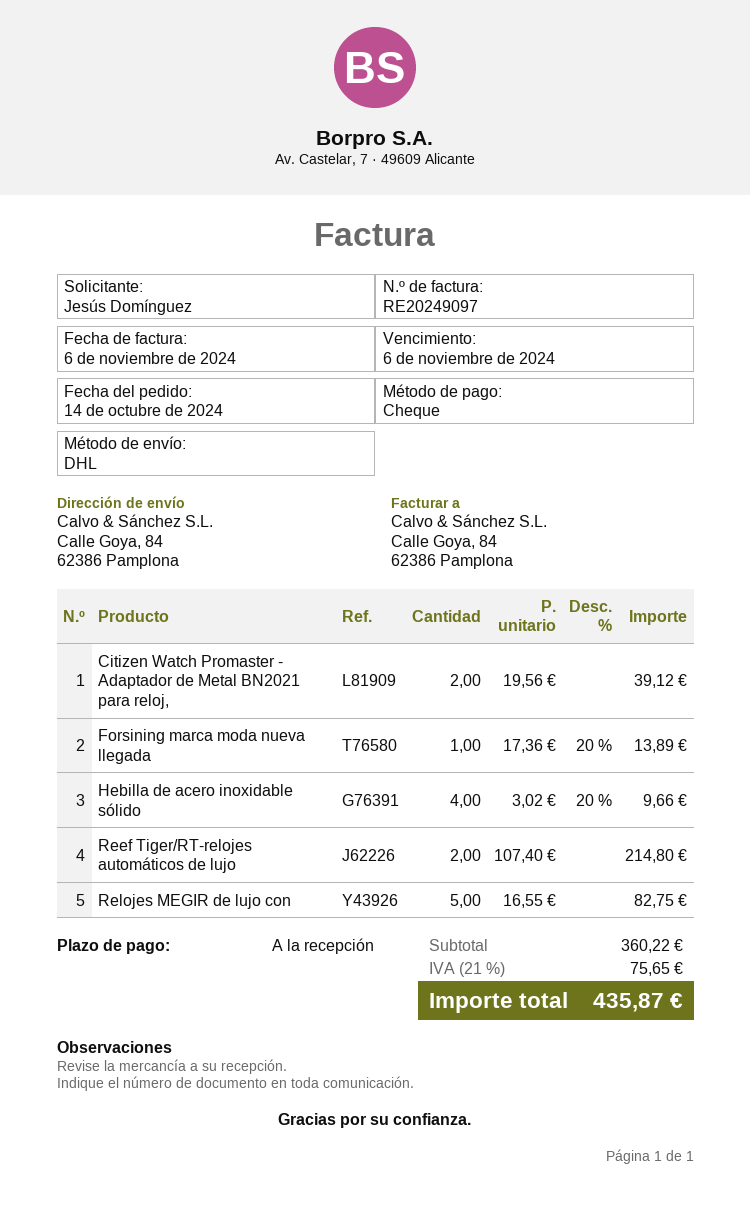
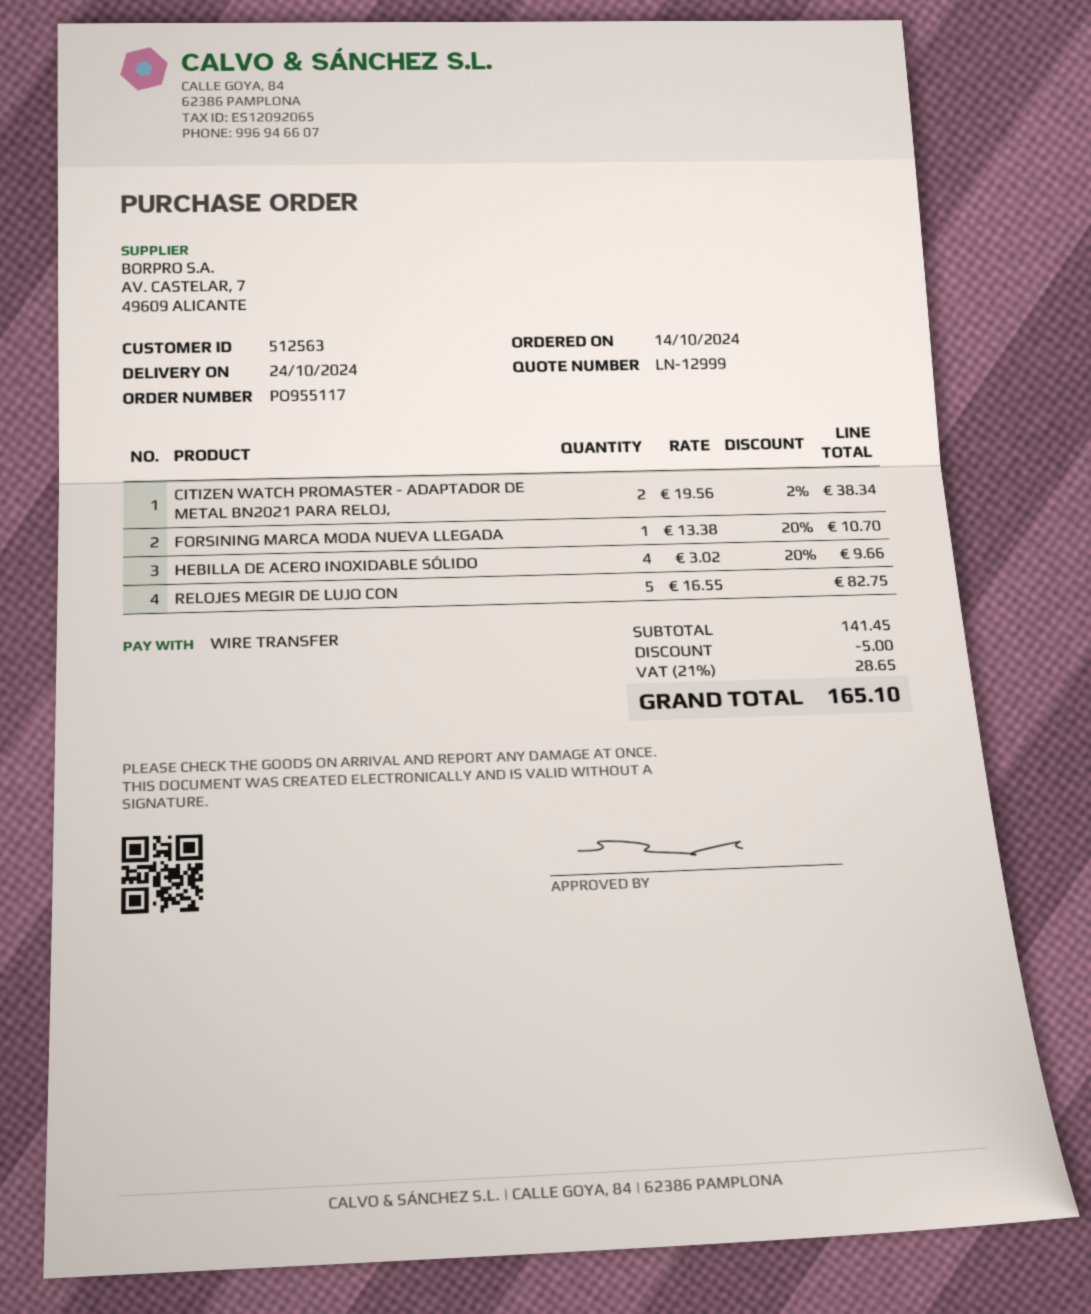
payment method: cheque -> bank transfer
Citizen Watch Promaster - Adaptador de Metal BN2021 para reloj,: 2 x 19.56 = 39.12 -> 2 x 19.56 - 2% = 38.34
Forsining marca moda nueva llegada: 1 x 17.36 - 20% = 13.89 -> 1 x 13.38 - 20% = 10.70
Reef Tiger/RT-relojes automáticos de lujo: 2 x 107.40 = 214.80 -> none
subtotal: 360.22 -> 141.45
discount: none -> 5.00
tax: 21% = 75.65 -> 21% = 28.65
total: 435.87 -> 165.10

